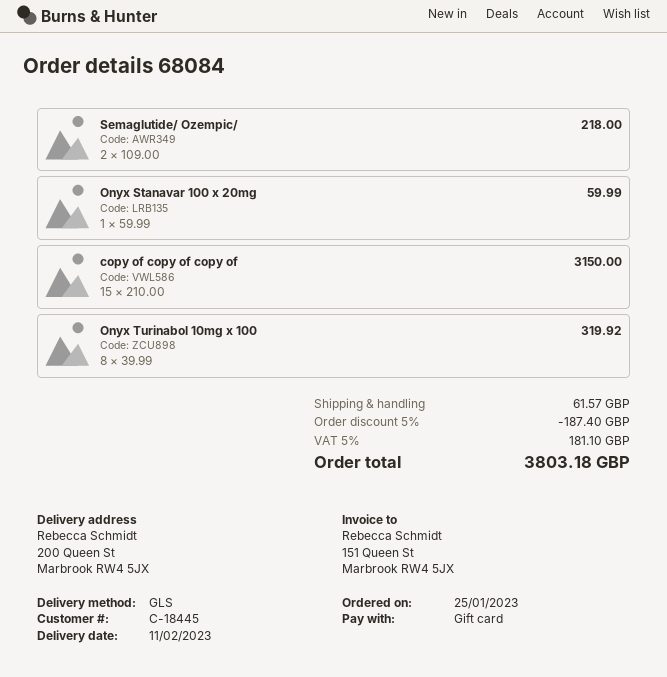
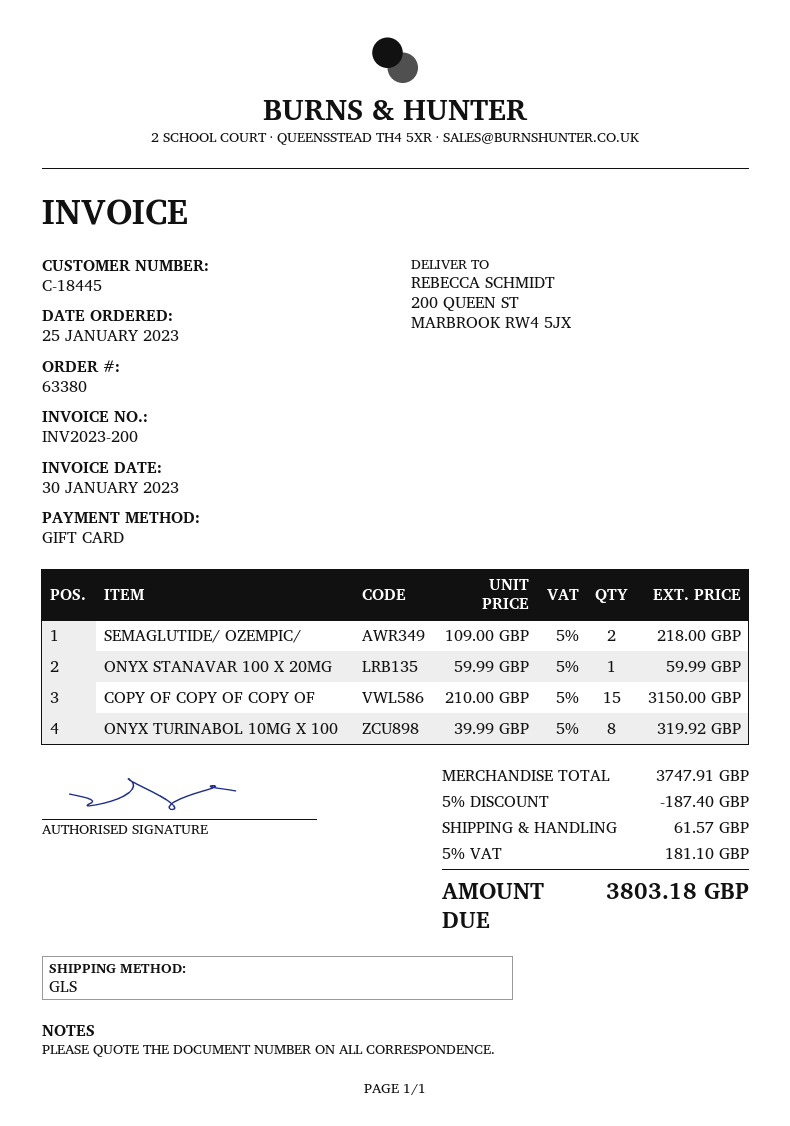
order number: 68084 -> 63380

